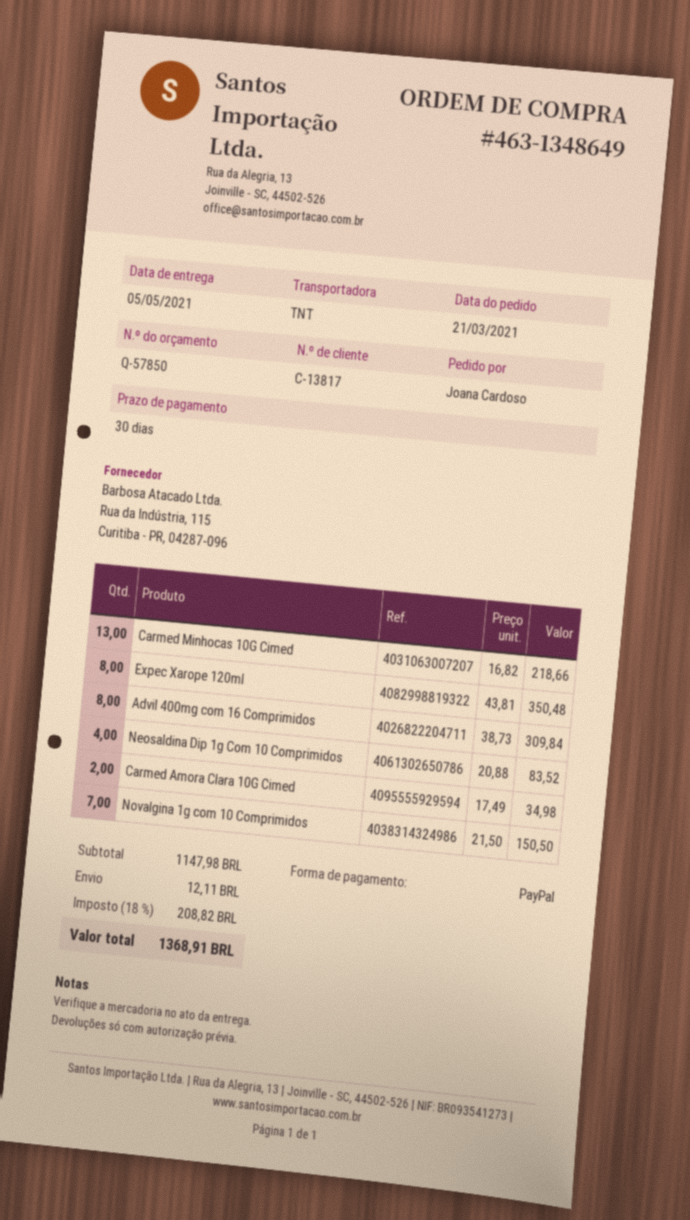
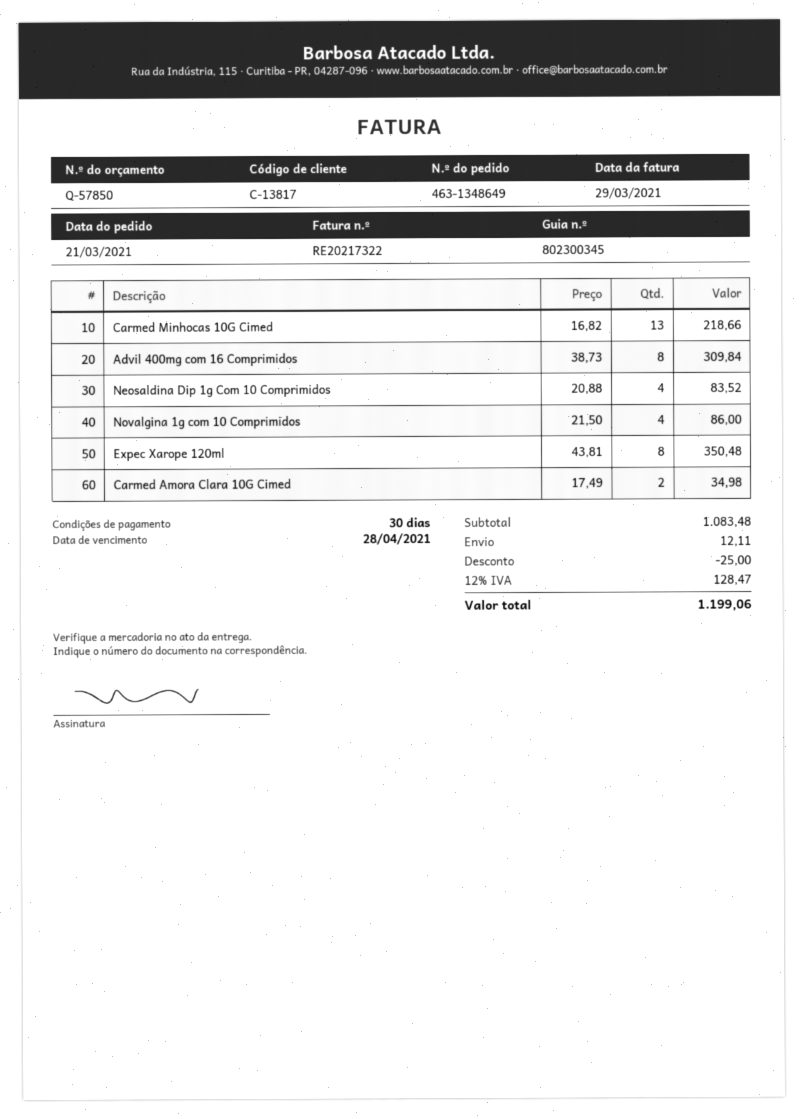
Novalgina 1g com 10 Comprimidos: 7 x 21.50 = 150.50 -> 4 x 21.50 = 86.00
subtotal: 1147.98 -> 1083.48
discount: none -> 25.00
tax: 18% = 208.82 -> 12% = 128.47
total: 1368.91 -> 1199.06

